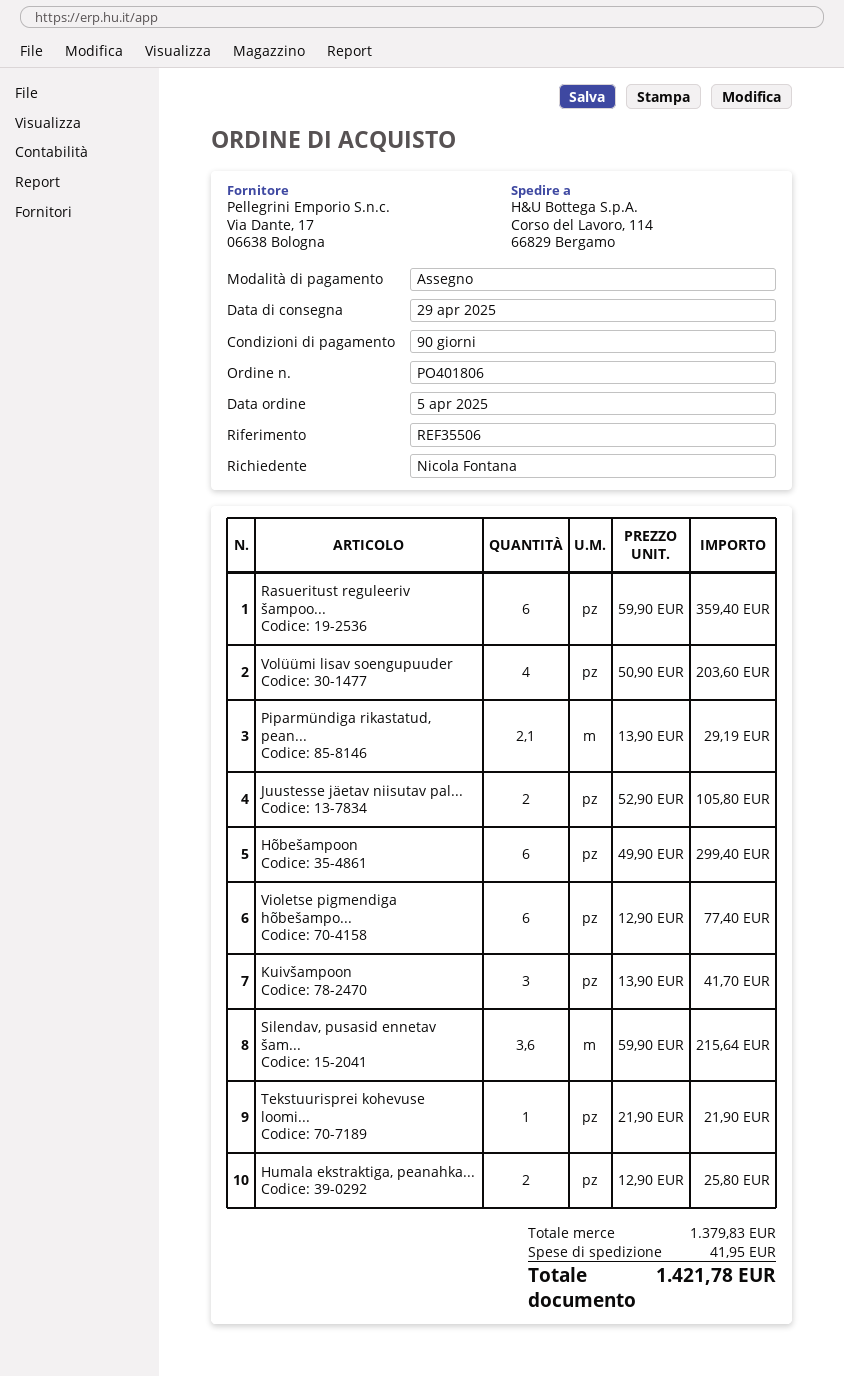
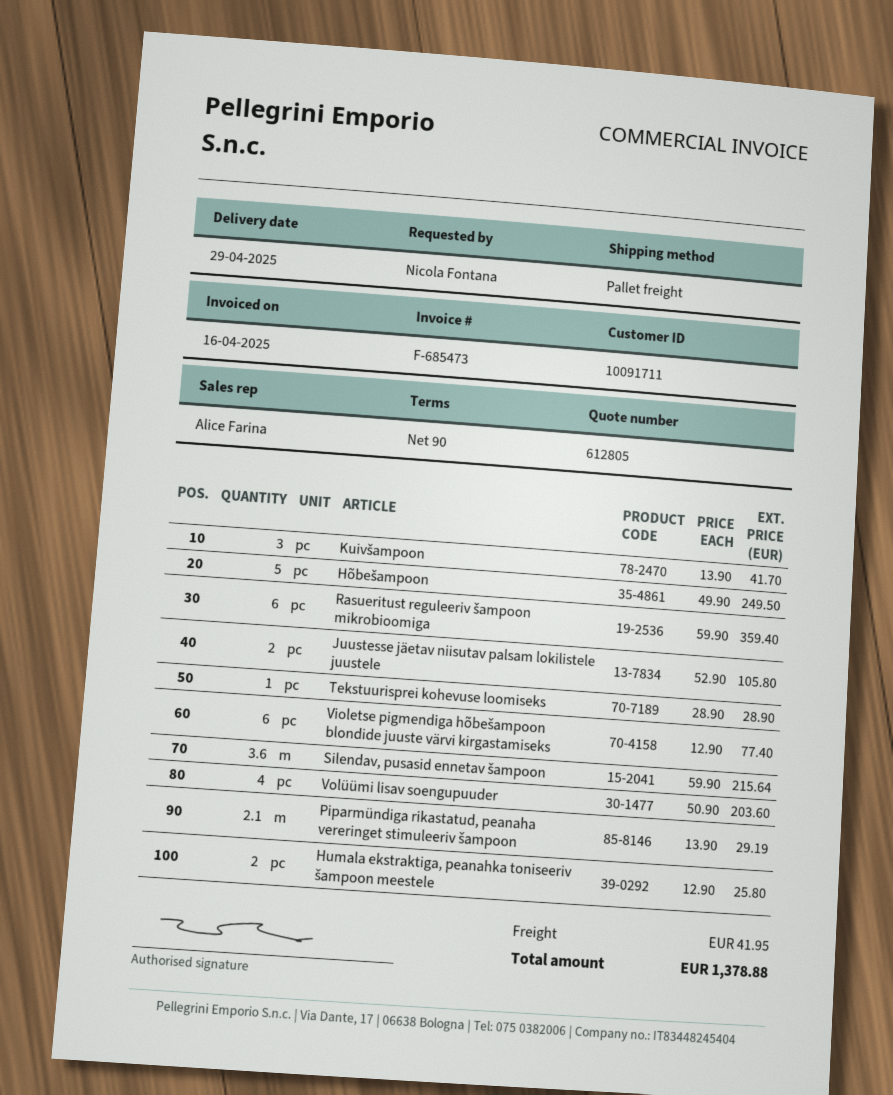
Hõbešampoon: 6 x 49.90 = 299.40 -> 5 x 49.90 = 249.50
Tekstuurisprei kohevuse loomi...: 1 x 21.90 = 21.90 -> 1 x 28.90 = 28.90
total: 1421.78 -> 1378.88

